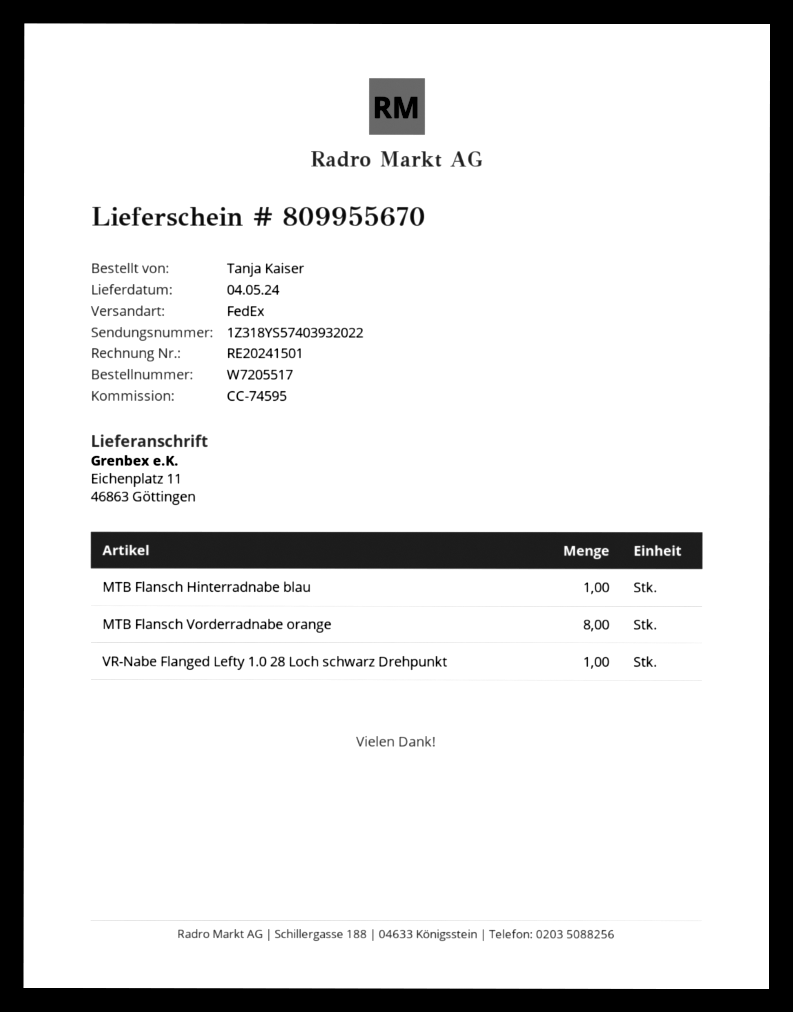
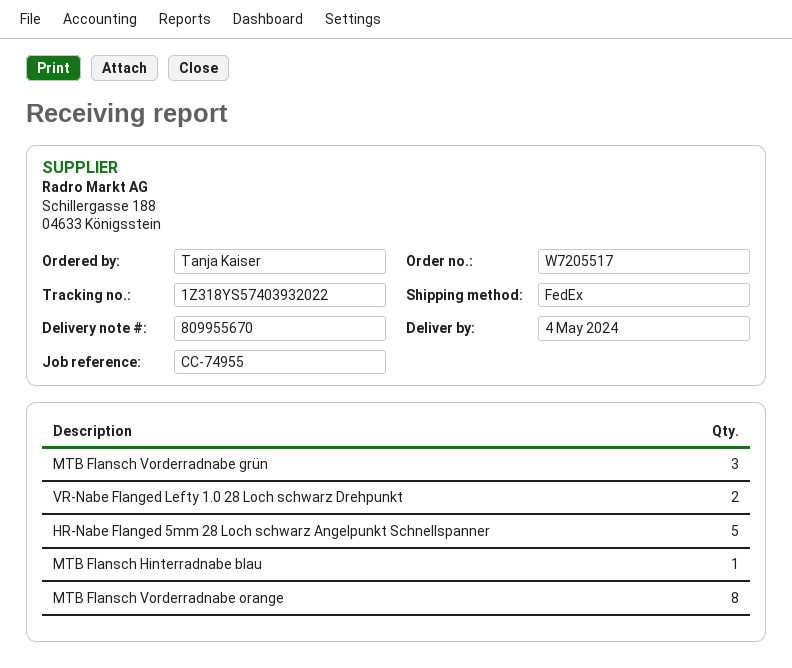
reference: CC-74595 -> CC-74955
VR-Nabe Flanged Lefty 1.0 28 Loch schwarz Drehpunkt: 1 -> 2
MTB Flansch Vorderradnabe grün: none -> 3
HR-Nabe Flanged 5mm 28 Loch schwarz Angelpunkt Schnellspanner: none -> 5

